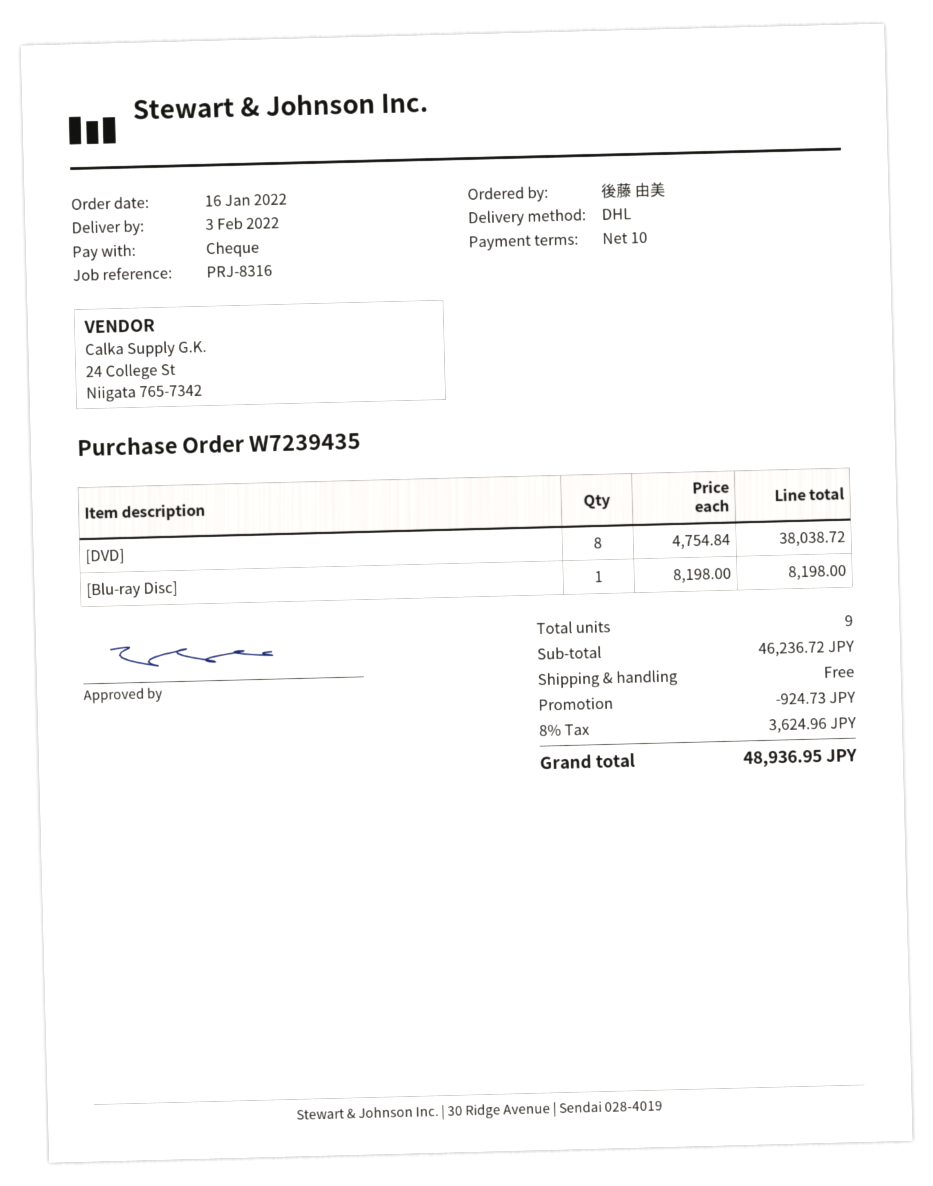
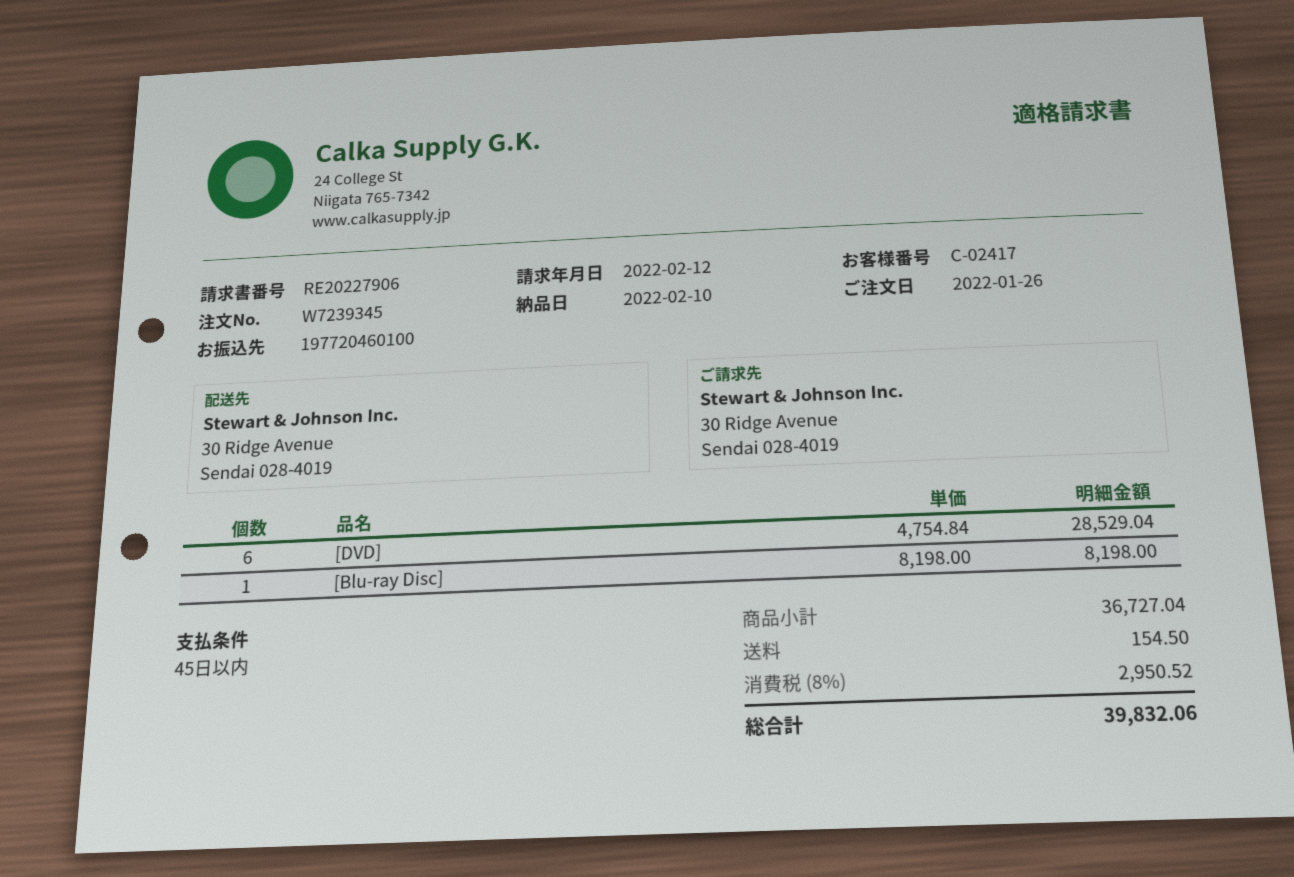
order number: W7239435 -> W7239345
order date: 2022-01-16 -> 2022-01-26
delivery date: 2022-02-03 -> 2022-02-10
payment terms: 10 days -> 45 days
[DVD]: 8 x 4754.84 = 38038.72 -> 6 x 4754.84 = 28529.04
subtotal: 46236.72 -> 36727.04
discount: 924.73 -> none
shipping: 0.00 -> 154.50
tax: 8% = 3624.96 -> 8% = 2950.52
total: 48936.95 -> 39832.06

